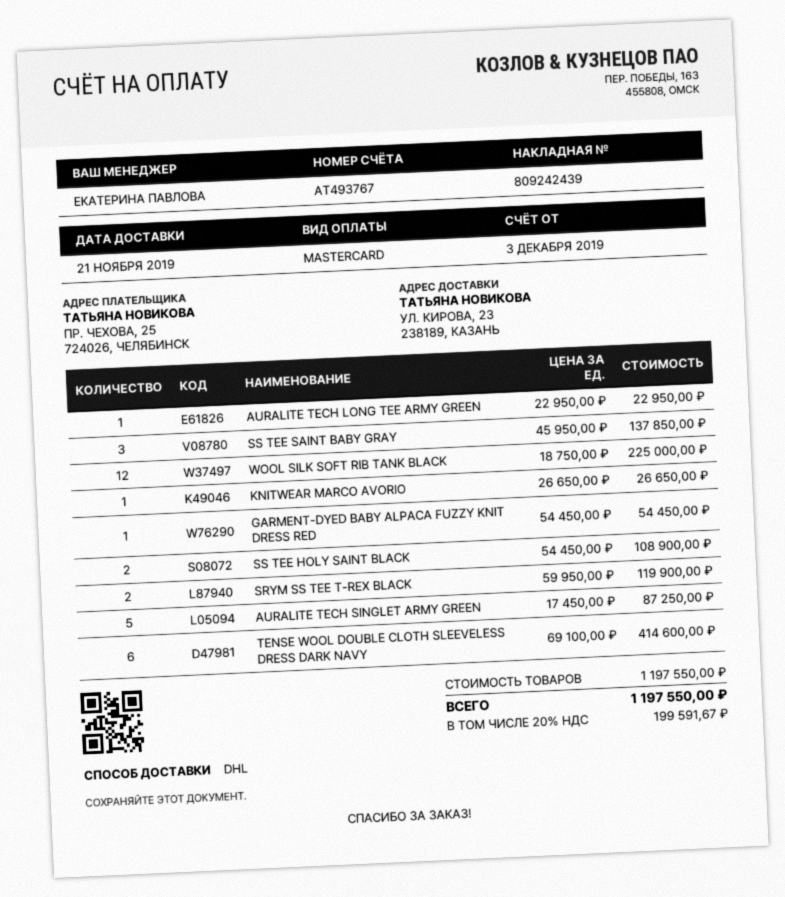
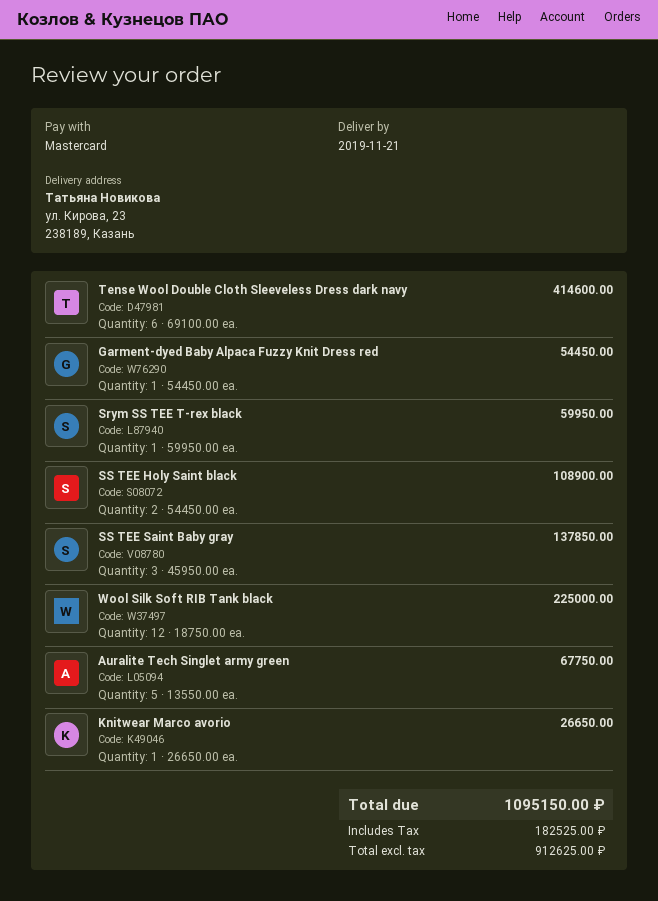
AURALITE TECH LONG TEE ARMY GREEN: 1 x 22950.00 = 22950.00 -> none
SRYM SS TEE T-REX BLACK: 2 x 59950.00 = 119900.00 -> 1 x 59950.00 = 59950.00
AURALITE TECH SINGLET ARMY GREEN: 5 x 17450.00 = 87250.00 -> 5 x 13550.00 = 67750.00
tax: 199591.67 -> 182525.00
total: 1197550.00 -> 1095150.00

